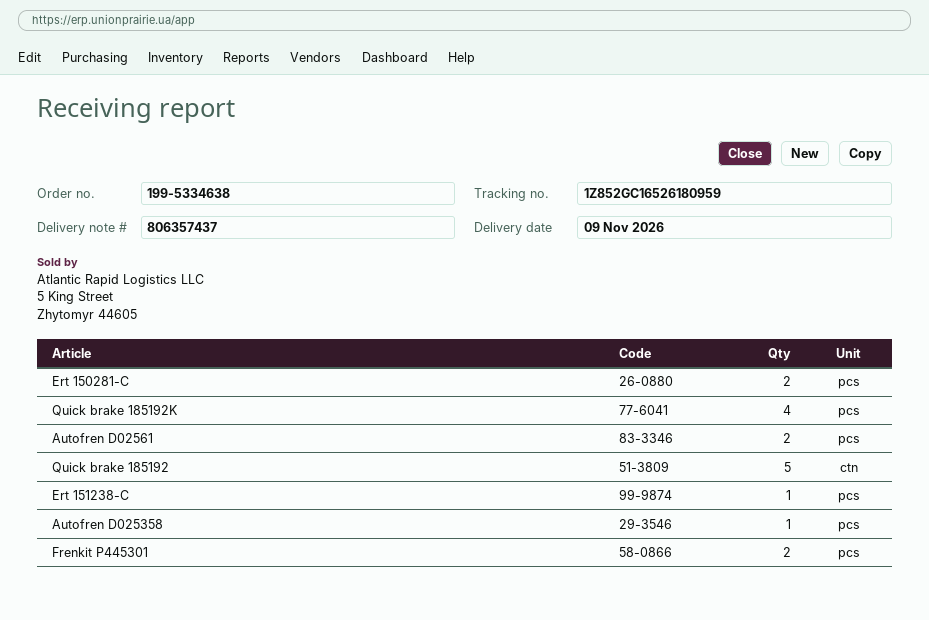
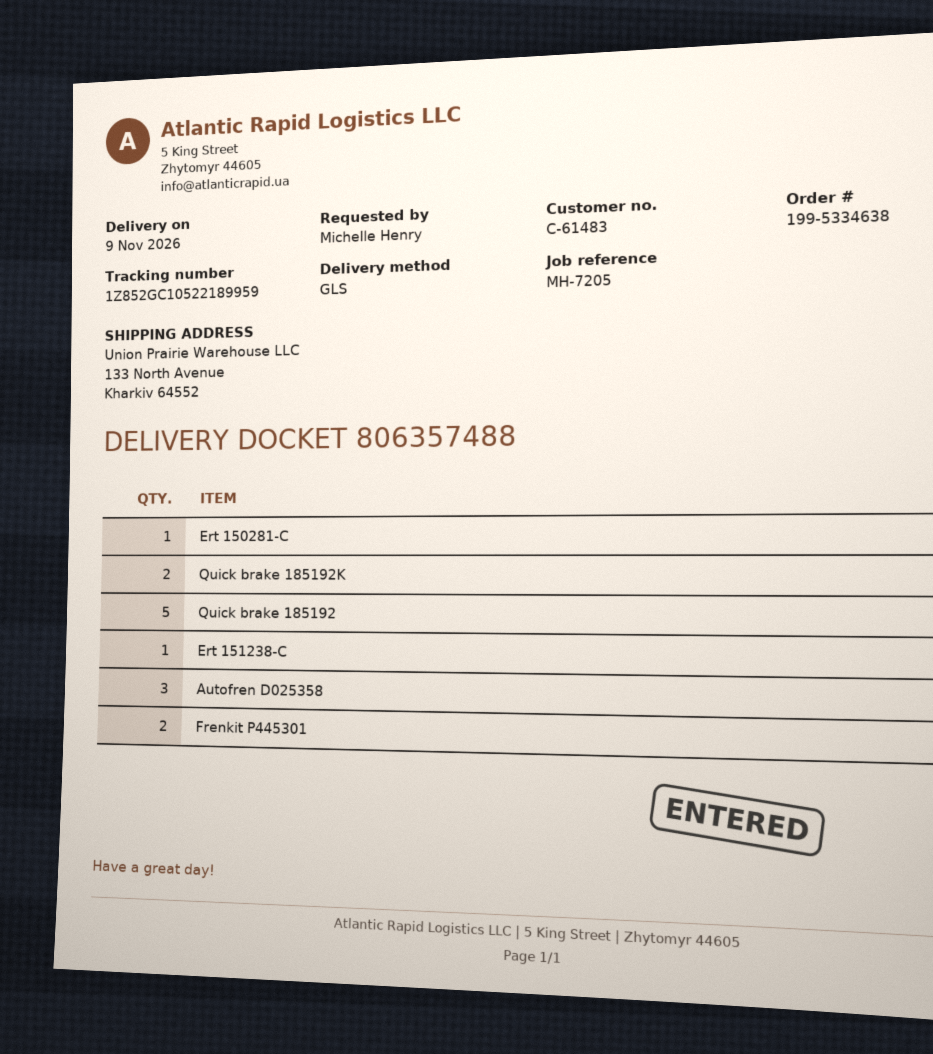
delivery note number: 806357437 -> 806357488
tracking number: 1Z852GC16526180959 -> 1Z852GC10522189959
Ert 150281-C: 2 -> 1
Quick brake 185192K: 4 -> 2
Autofren D02561: 2 -> none
Autofren D025358: 1 -> 3

